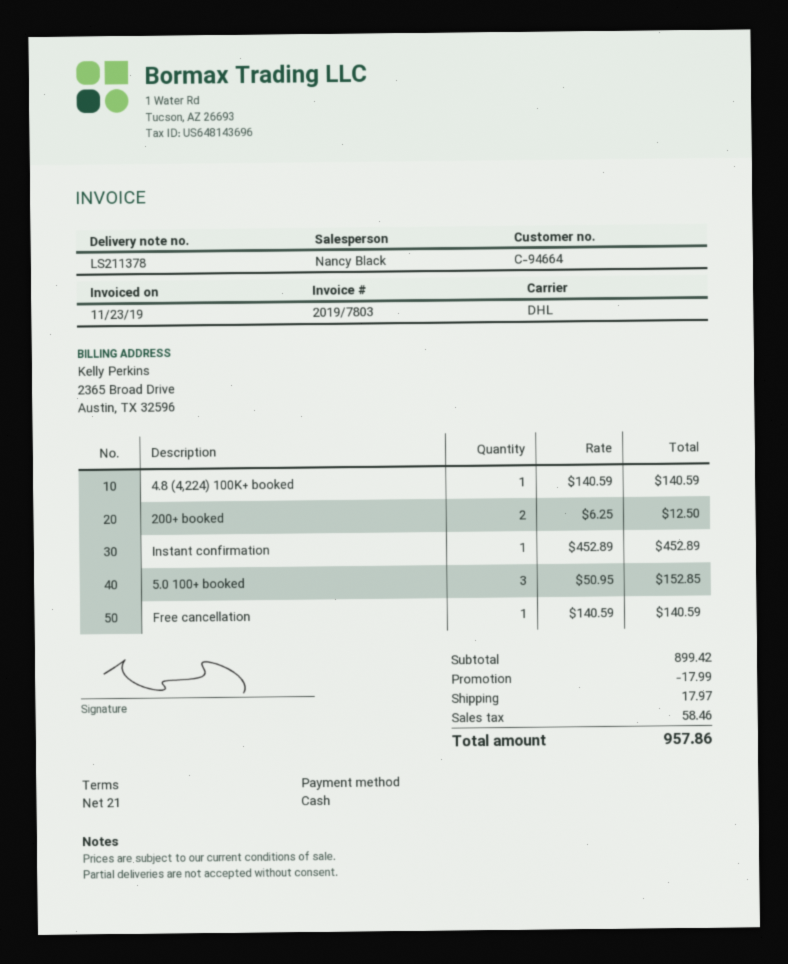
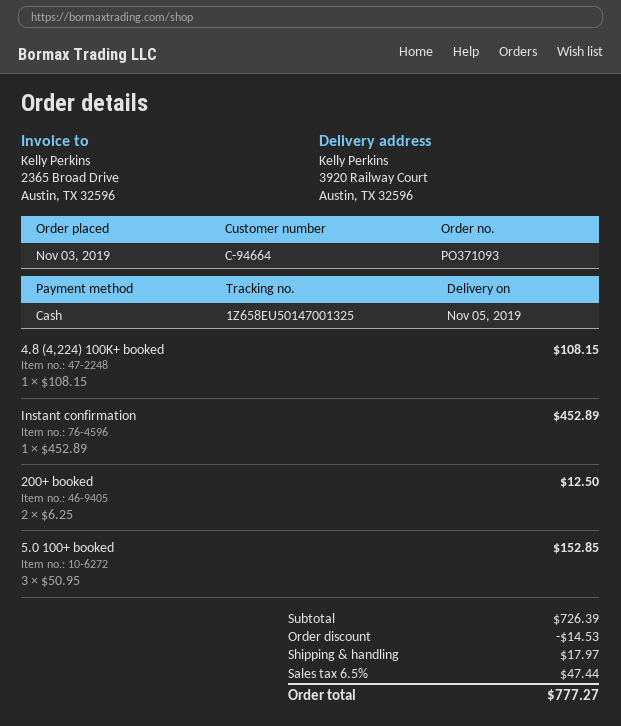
4.8 (4,224) 100K+ booked: 1 x 140.59 = 140.59 -> 1 x 108.15 = 108.15
Free cancellation: 1 x 140.59 = 140.59 -> none
subtotal: 899.42 -> 726.39
discount: 17.99 -> 14.53
tax: 58.46 -> 47.44
total: 957.86 -> 777.27

